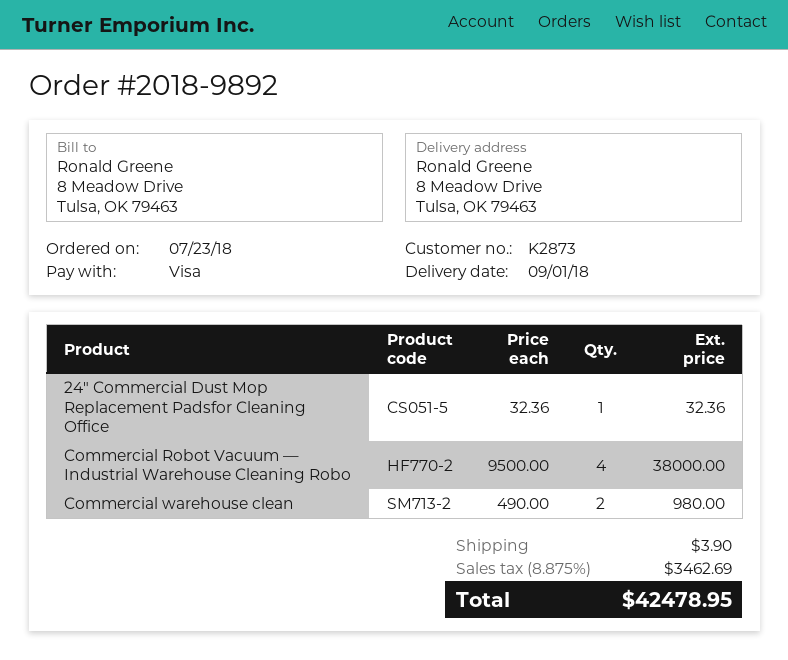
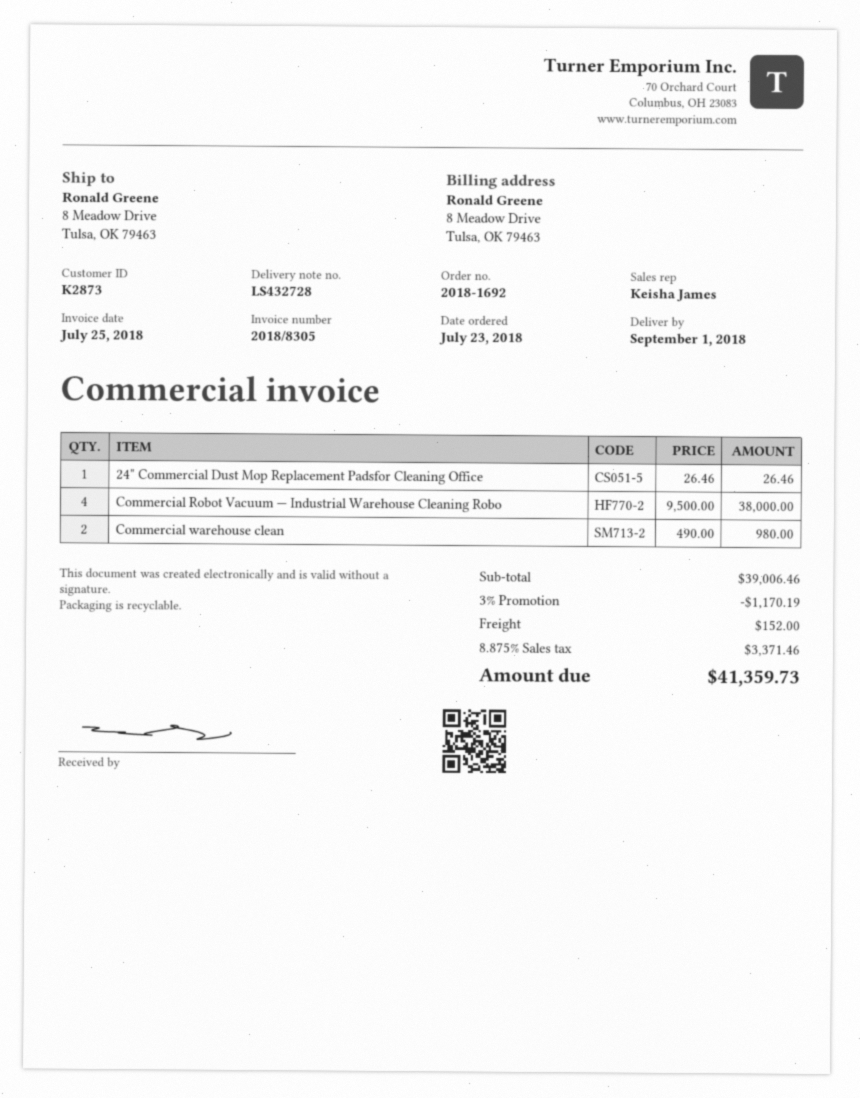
order number: 2018-9892 -> 2018-1692
24" Commercial Dust Mop Replacement Padsfor Cleaning Office: 1 x 32.36 = 32.36 -> 1 x 26.46 = 26.46
discount: none -> 3% = 1170.19
shipping: 3.90 -> 152.00
tax: 8.875% = 3462.69 -> 8.875% = 3371.46
total: 42478.95 -> 41359.73

